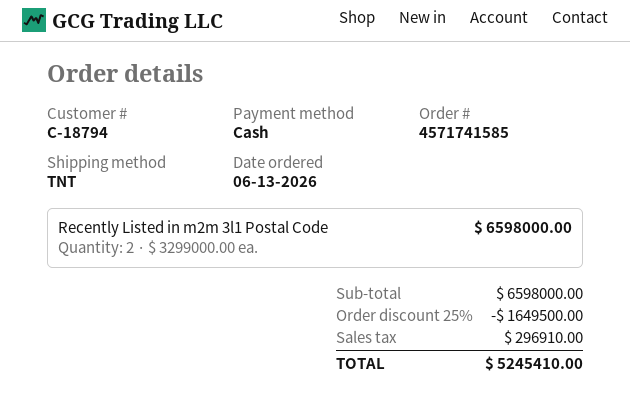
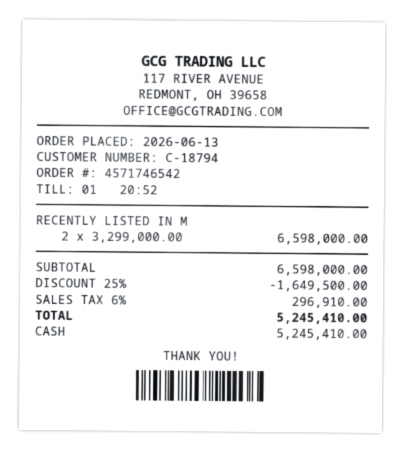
order number: 4571741585 -> 4571746542

